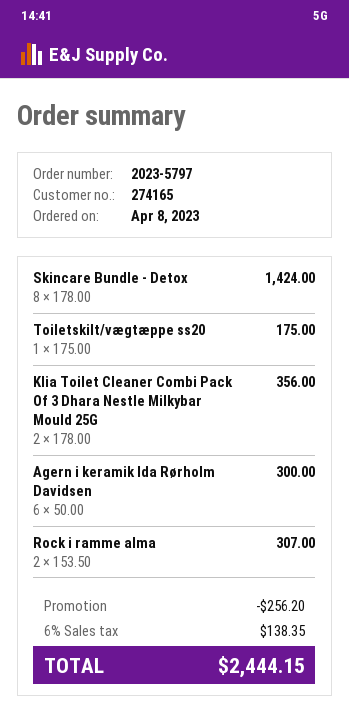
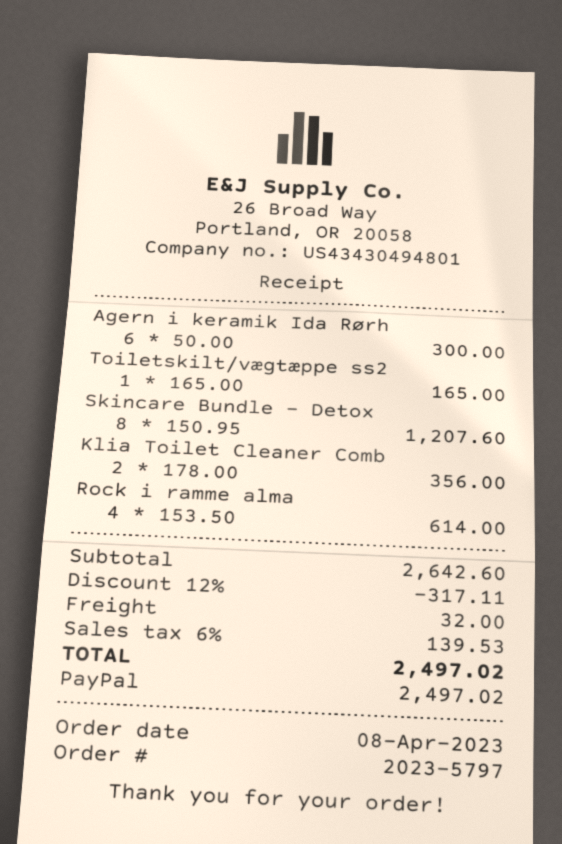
Skincare Bundle - Detox: 8 x 178.00 = 1424.00 -> 8 x 150.95 = 1207.60
Toiletskilt/vægtæppe ss20: 1 x 175.00 = 175.00 -> 1 x 165.00 = 165.00
Rock i ramme alma: 2 x 153.50 = 307.00 -> 4 x 153.50 = 614.00
discount: 256.20 -> 317.11
shipping: none -> 32.00
tax: 6% = 138.35 -> 6% = 139.53
total: 2444.15 -> 2497.02

